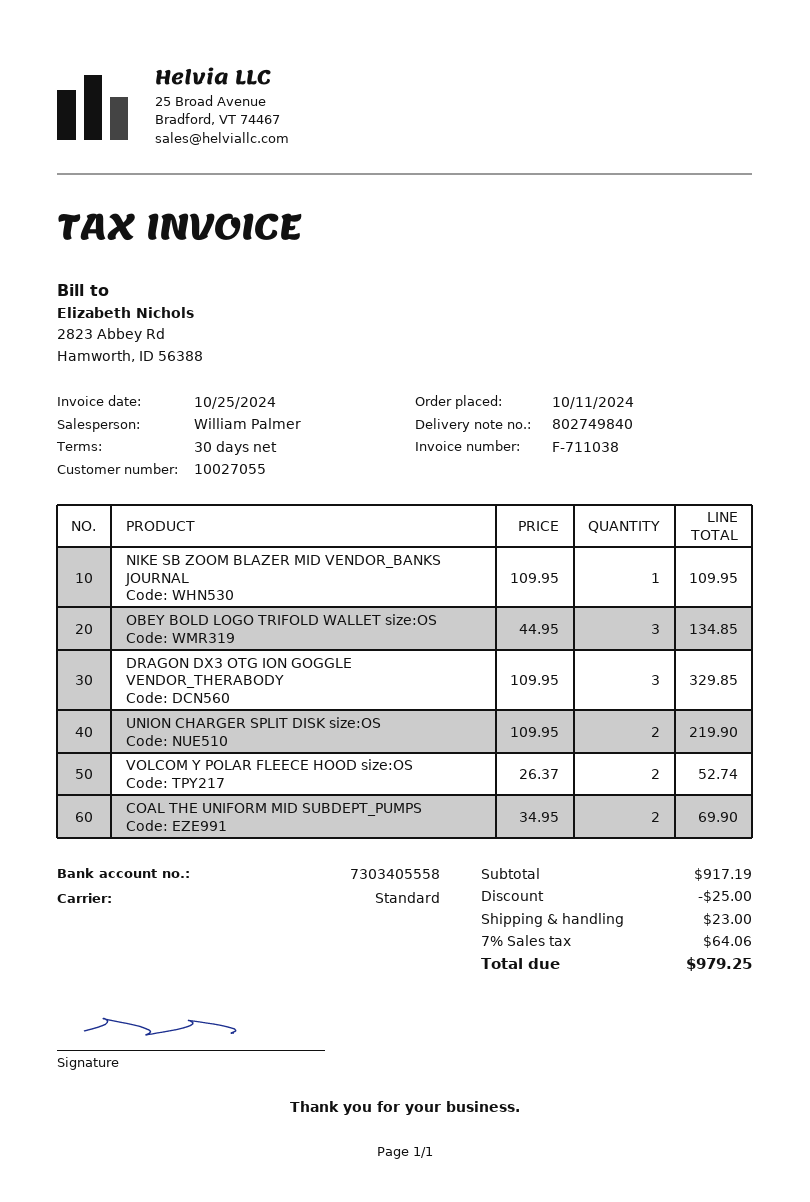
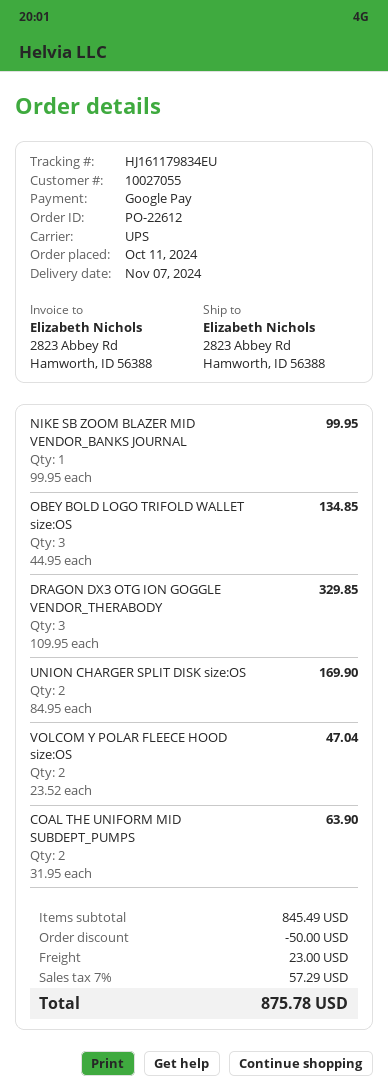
shipping method: standard -> UPS
NIKE SB ZOOM BLAZER MID VENDOR_BANKS JOURNAL: 1 x 109.95 = 109.95 -> 1 x 99.95 = 99.95
UNION CHARGER SPLIT DISK size:OS: 2 x 109.95 = 219.90 -> 2 x 84.95 = 169.90
VOLCOM Y POLAR FLEECE HOOD size:OS: 2 x 26.37 = 52.74 -> 2 x 23.52 = 47.04
COAL THE UNIFORM MID SUBDEPT_PUMPS: 2 x 34.95 = 69.90 -> 2 x 31.95 = 63.90
subtotal: 917.19 -> 845.49
discount: 25.00 -> 50.00
tax: 7% = 64.06 -> 7% = 57.29
total: 979.25 -> 875.78

